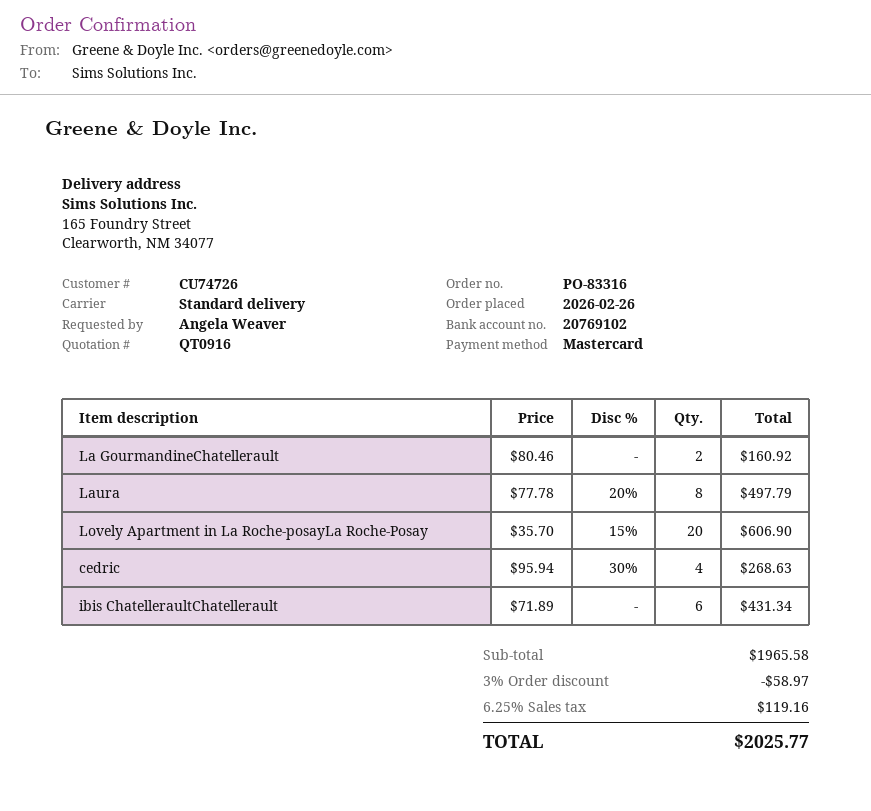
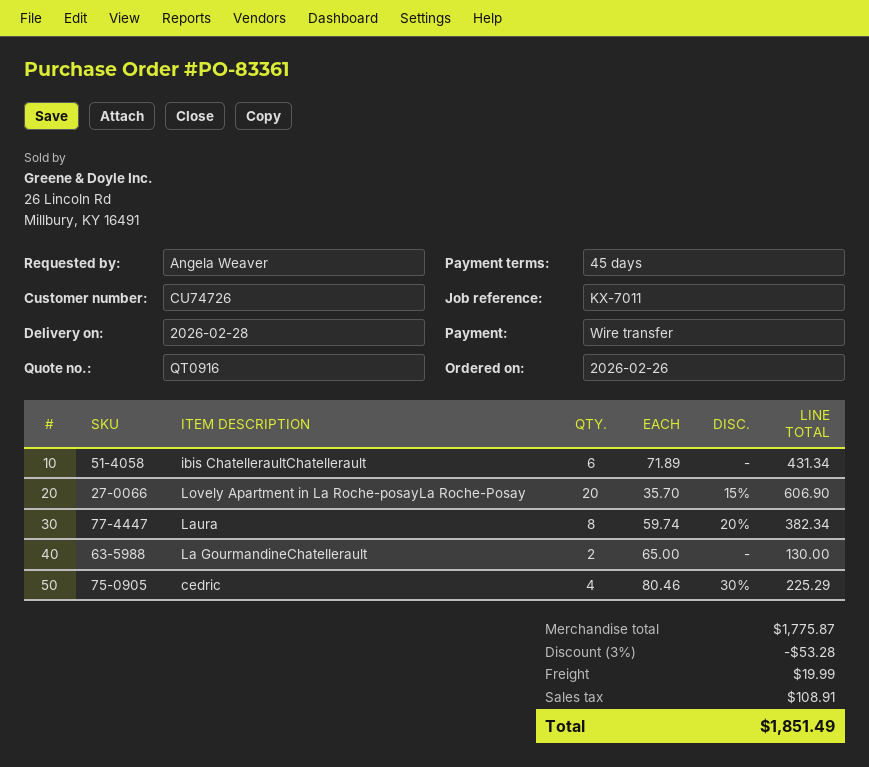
order number: PO-83316 -> PO-83361
payment method: Mastercard -> bank transfer
La GourmandineChatellerault: 2 x 80.46 = 160.92 -> 2 x 65.00 = 130.00
Laura: 8 x 77.78 - 20% = 497.79 -> 8 x 59.74 - 20% = 382.34
cedric: 4 x 95.94 - 30% = 268.63 -> 4 x 80.46 - 30% = 225.29
subtotal: 1965.58 -> 1775.87
discount: 3% = 58.97 -> 3% = 53.28
shipping: none -> 19.99
tax: 119.16 -> 108.91
total: 2025.77 -> 1851.49

